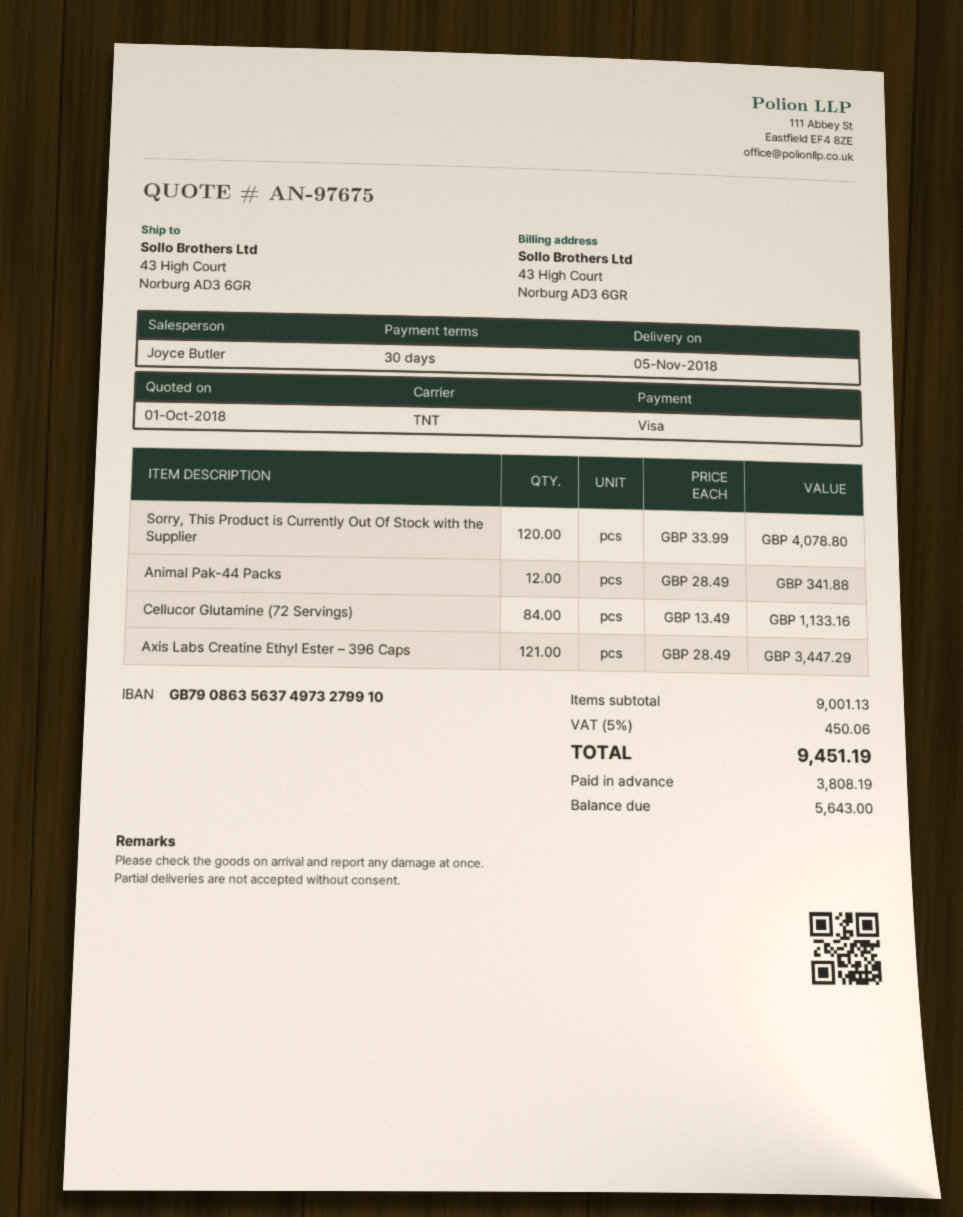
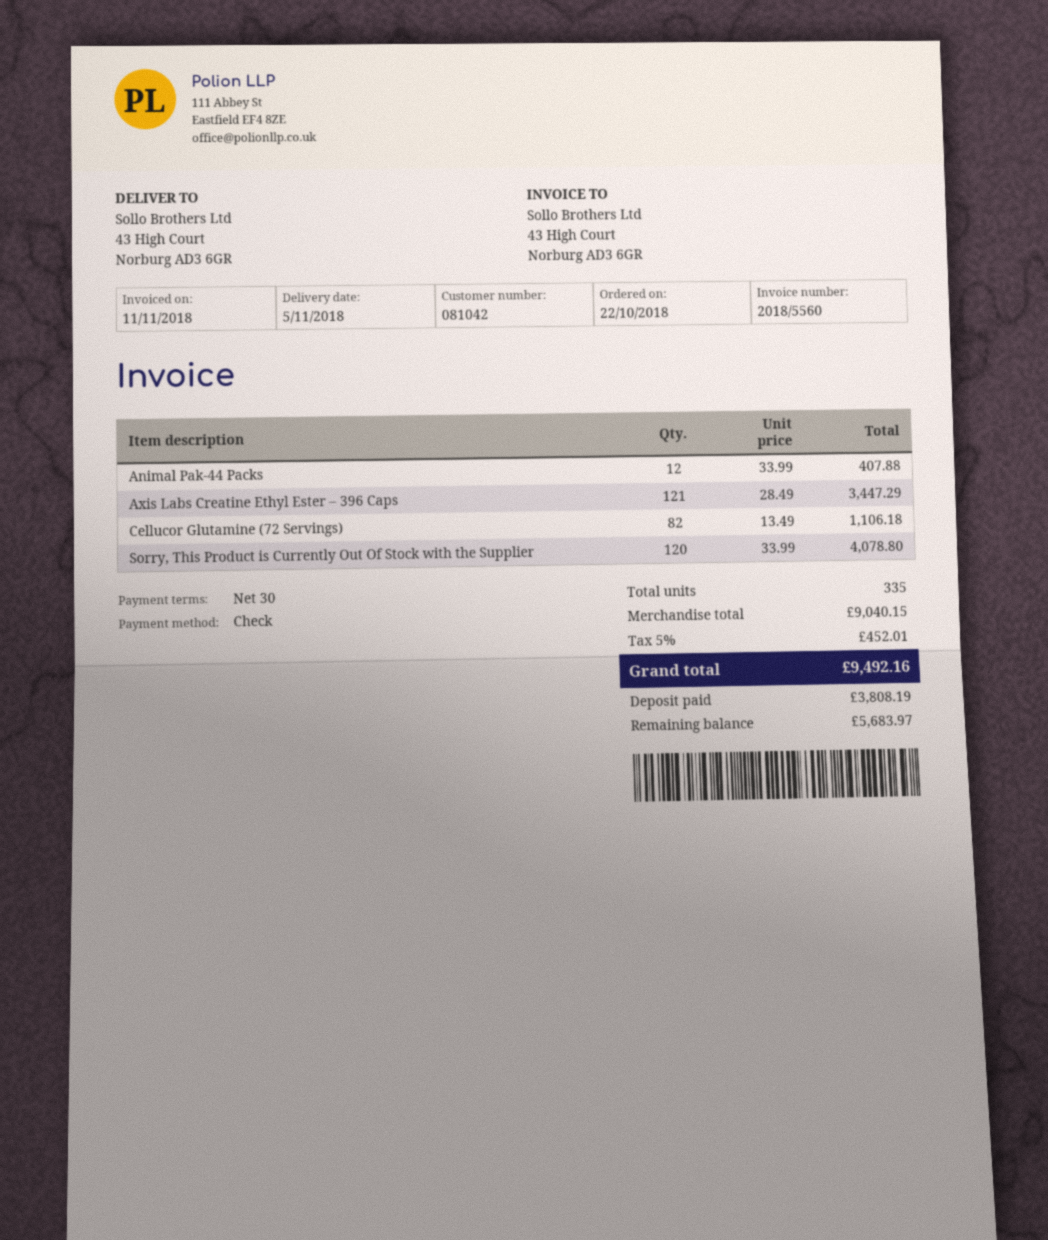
payment method: Visa -> cheque
Animal Pak-44 Packs: 12 x 28.49 = 341.88 -> 12 x 33.99 = 407.88
Cellucor Glutamine (72 Servings): 84 x 13.49 = 1133.16 -> 82 x 13.49 = 1106.18
subtotal: 9001.13 -> 9040.15
tax: 5% = 450.06 -> 5% = 452.01
total: 9451.19 -> 9492.16
balance: 5643.00 -> 5683.97

